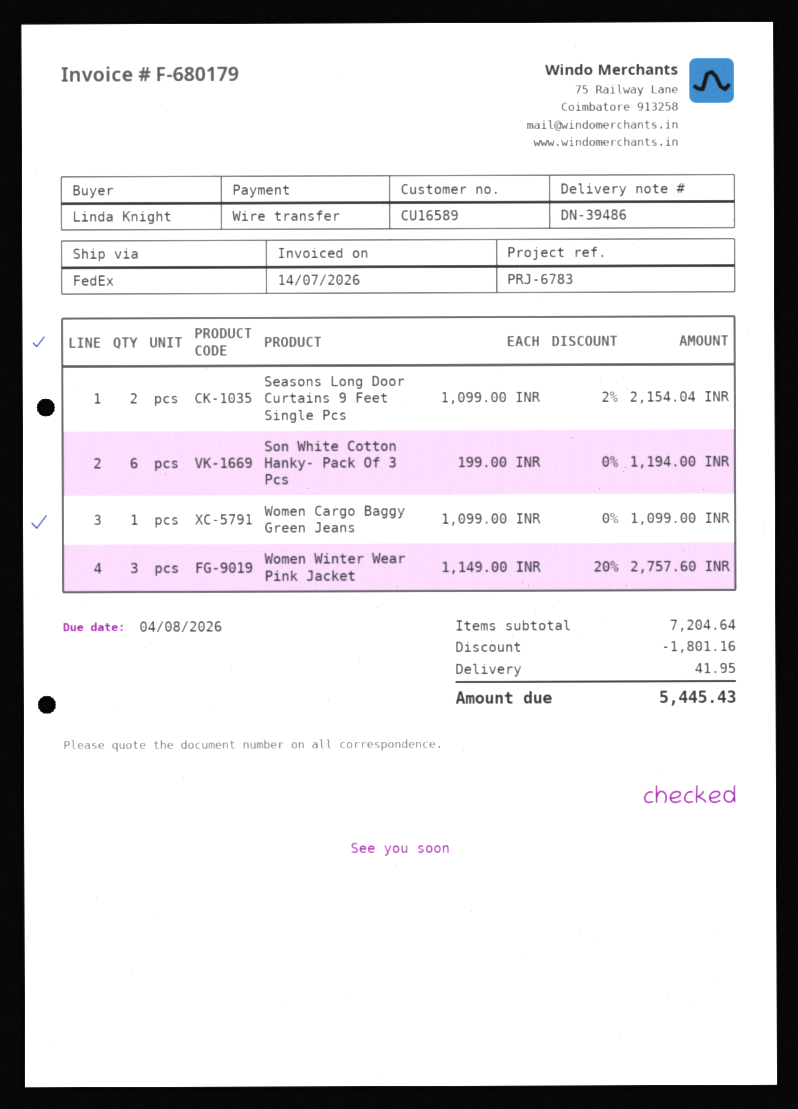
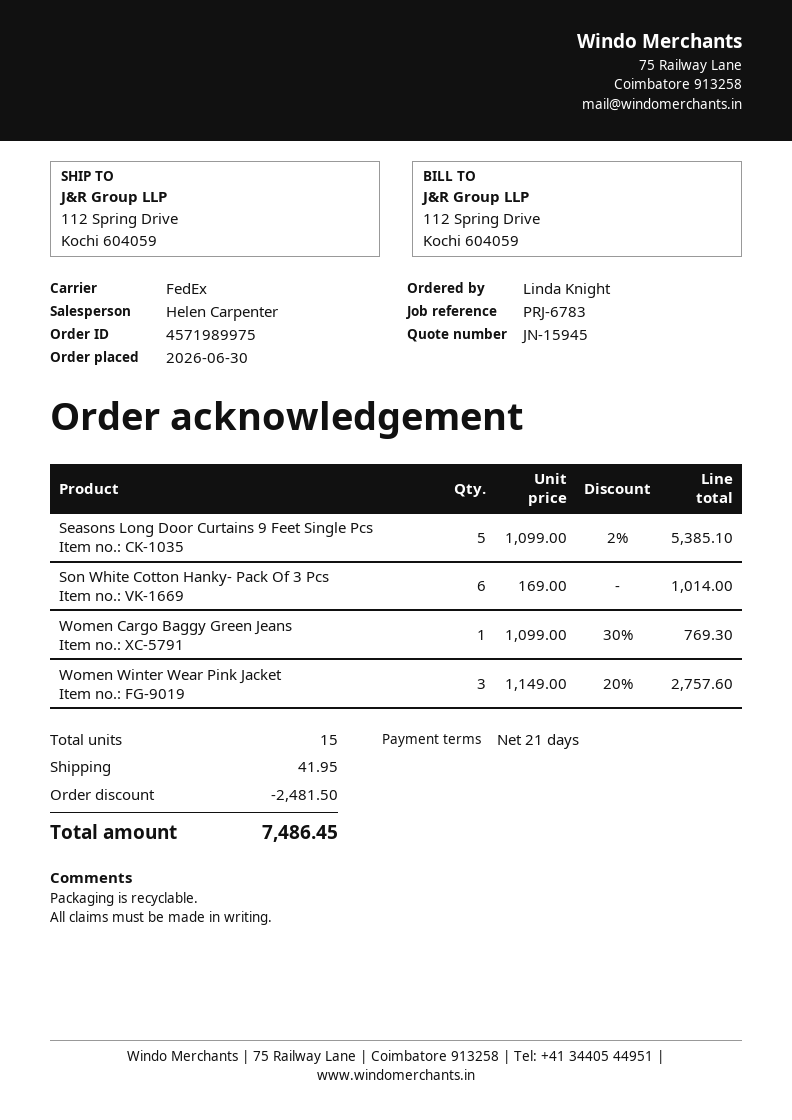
Seasons Long Door Curtains 9 Feet Single Pcs: 2 x 1099.00 - 2% = 2154.04 -> 5 x 1099.00 - 2% = 5385.10
Son White Cotton Hanky- Pack Of 3 Pcs: 6 x 199.00 = 1194.00 -> 6 x 169.00 = 1014.00
Women Cargo Baggy Green Jeans: 1 x 1099.00 = 1099.00 -> 1 x 1099.00 - 30% = 769.30
discount: 1801.16 -> 2481.50
total: 5445.43 -> 7486.45

